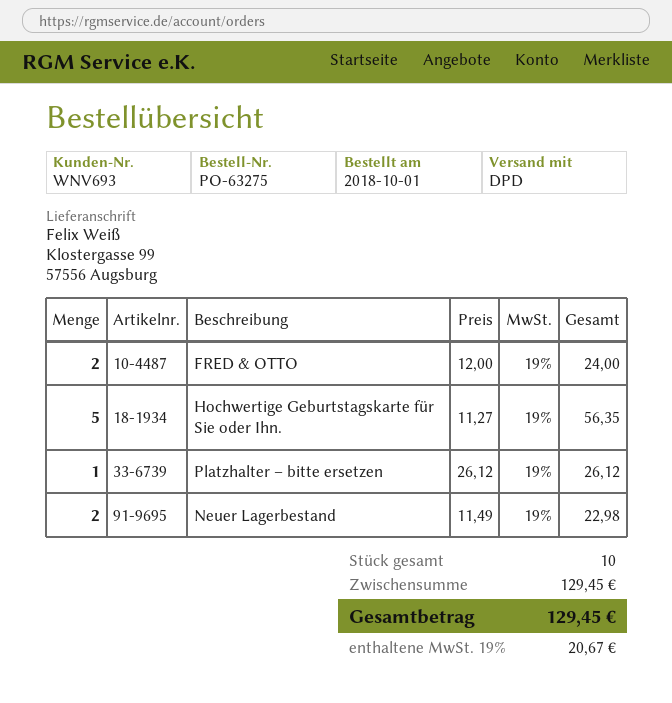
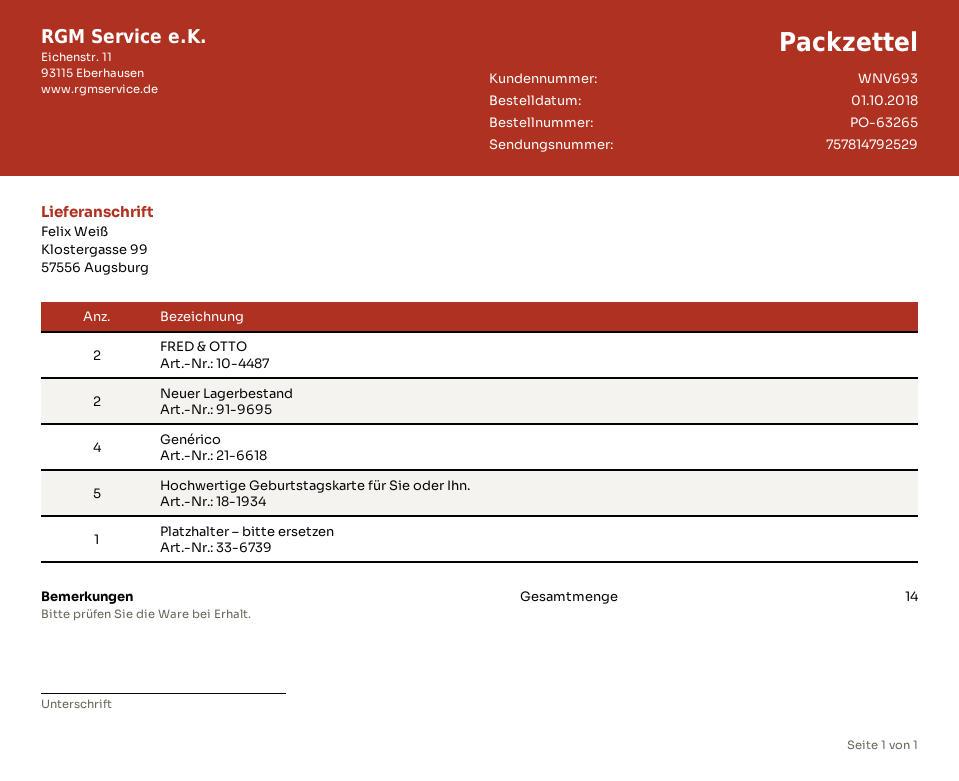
order number: PO-63275 -> PO-63265
Genérico: none -> 4
total quantity: 10 -> 14

